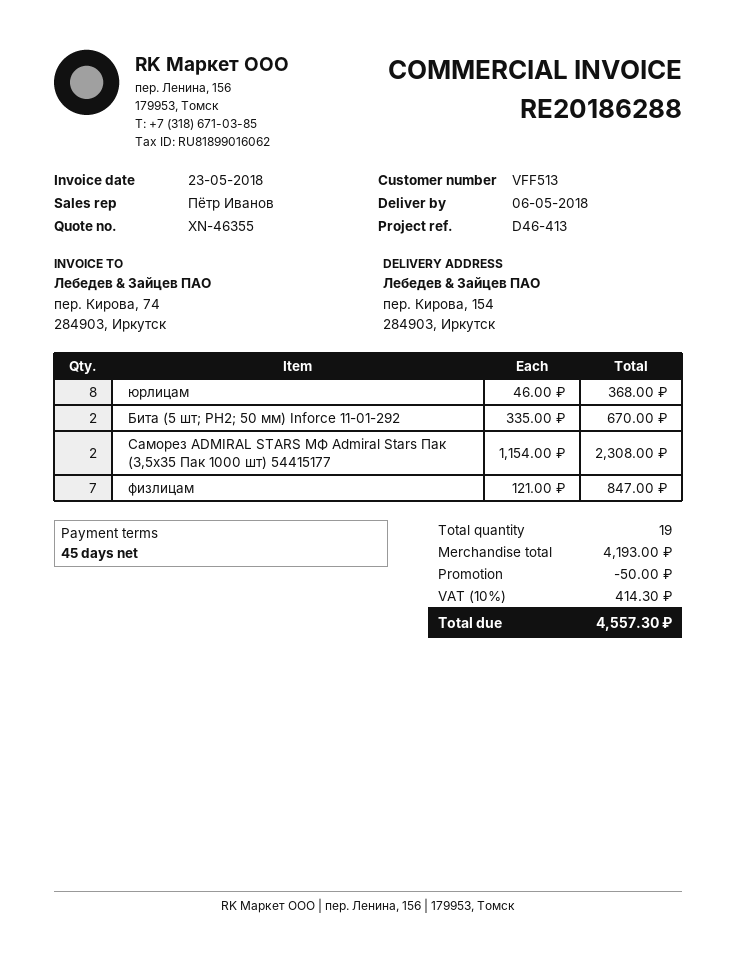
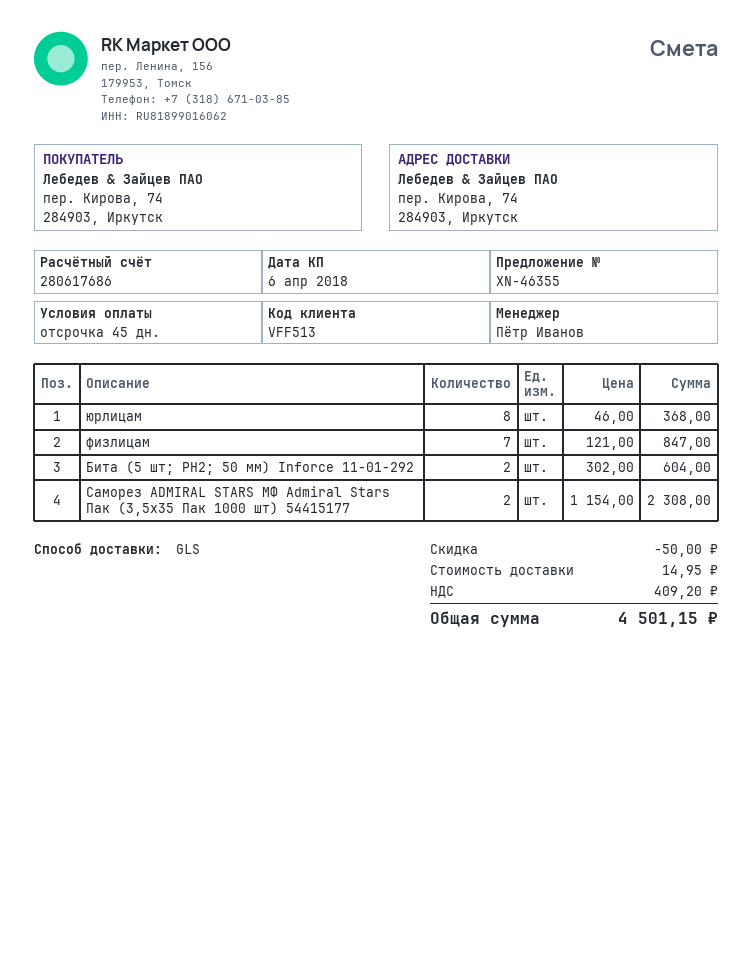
ship to: пер. Кирова, 154, 284903, Иркутск -> пер. Кирова, 74, 284903, Иркутск
Бита (5 шт; PH2; 50 мм) Inforce 11-01-292: 2 x 335.00 = 670.00 -> 2 x 302.00 = 604.00
shipping: none -> 14.95
tax: 414.30 -> 409.20
total: 4557.30 -> 4501.15

